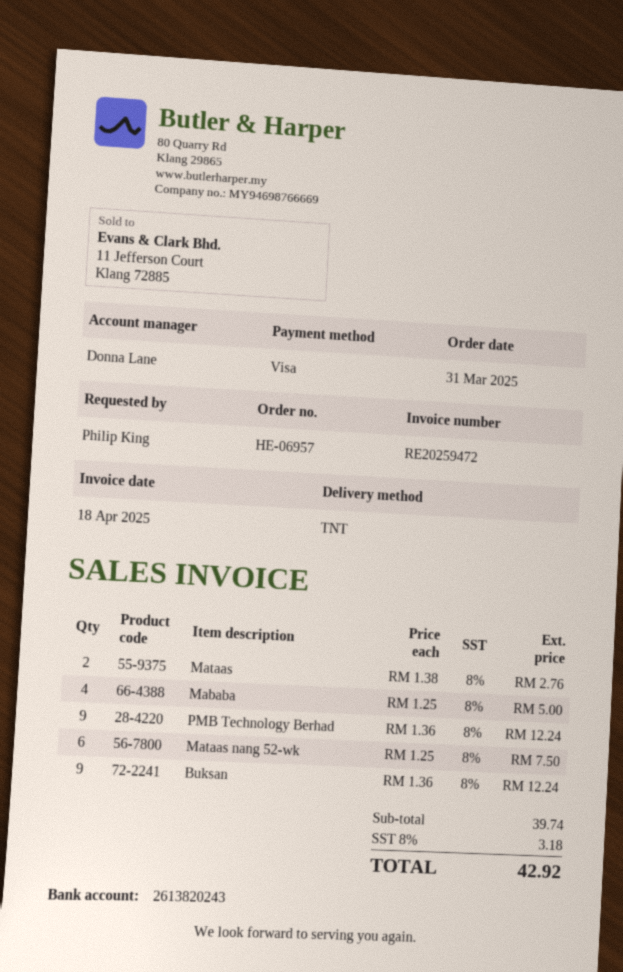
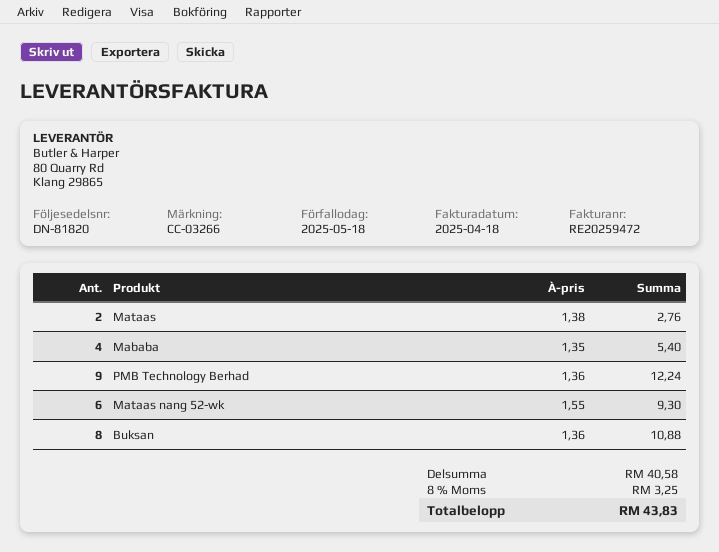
Mababa: 4 x 1.25 = 5.00 -> 4 x 1.35 = 5.40
Mataas nang 52-wk: 6 x 1.25 = 7.50 -> 6 x 1.55 = 9.30
Buksan: 9 x 1.36 = 12.24 -> 8 x 1.36 = 10.88
subtotal: 39.74 -> 40.58
tax: 8% = 3.18 -> 8% = 3.25
total: 42.92 -> 43.83

